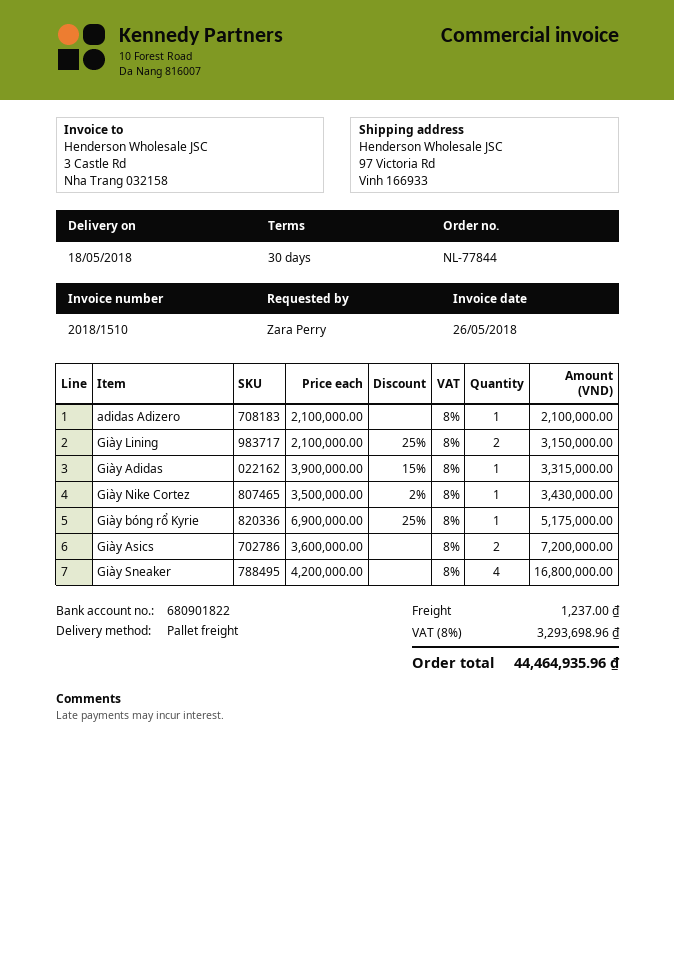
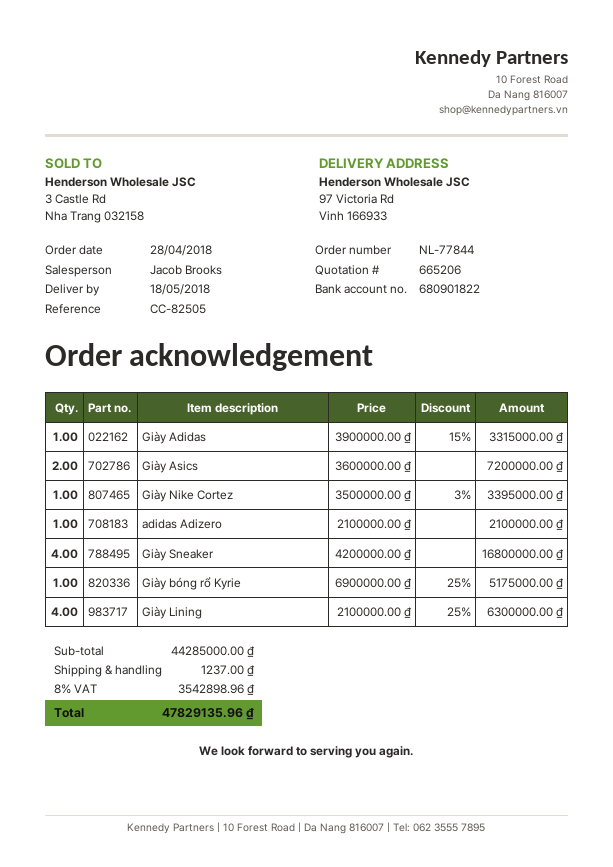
Giày Lining: 2 x 2100000.00 - 25% = 3150000.00 -> 4 x 2100000.00 - 25% = 6300000.00
Giày Nike Cortez: 1 x 3500000.00 - 2% = 3430000.00 -> 1 x 3500000.00 - 3% = 3395000.00
tax: 8% = 3293698.96 -> 8% = 3542898.96
total: 44464935.96 -> 47829135.96

